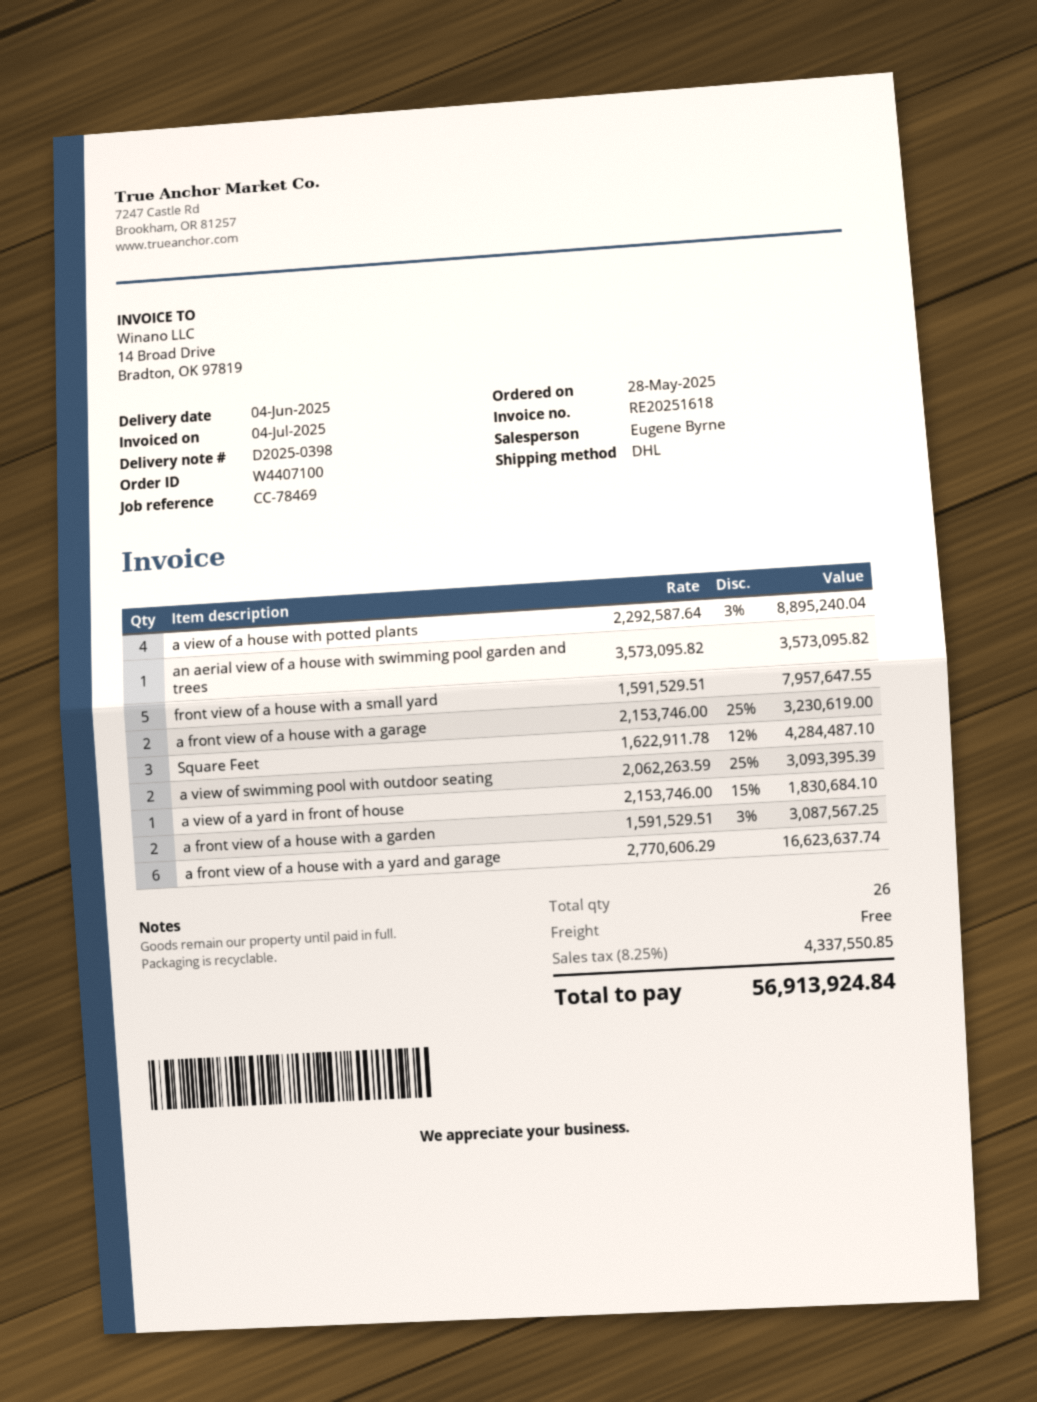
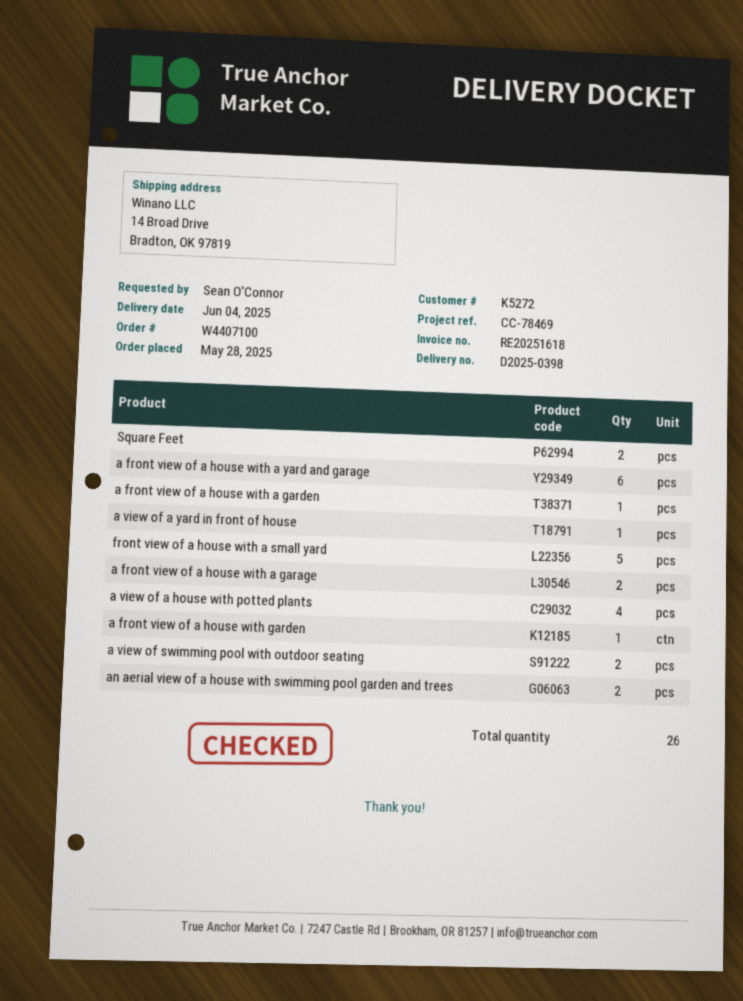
an aerial view of a house with swimming pool garden and trees: 1 -> 2
Square Feet: 3 -> 2
a front view of a house with a garden: 2 -> 1
a front view of a house with garden: none -> 1

